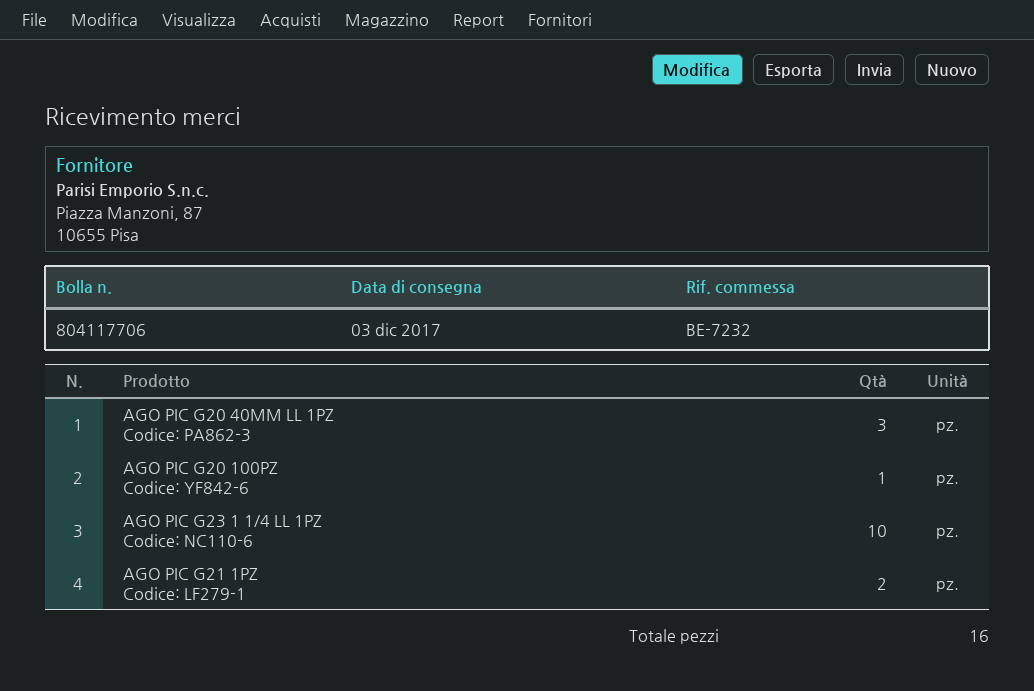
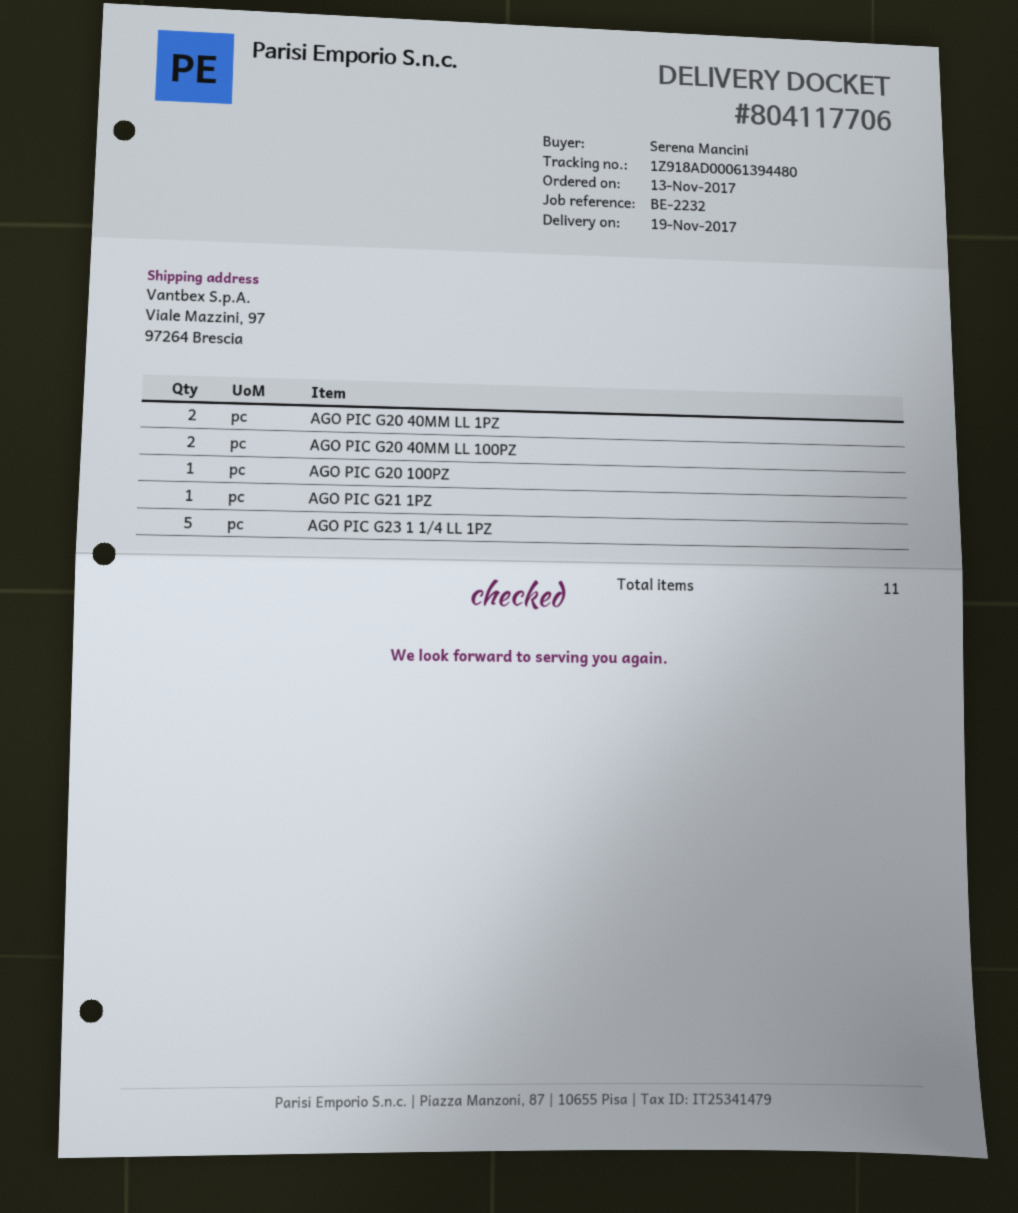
delivery date: 2017-12-03 -> 2017-11-19
reference: BE-7232 -> BE-2232
AGO PIC G20 40MM LL 1PZ: 3 -> 2
AGO PIC G23 1 1/4 LL 1PZ: 10 -> 5
AGO PIC G21 1PZ: 2 -> 1
AGO PIC G20 40MM LL 100PZ: none -> 2
total quantity: 16 -> 11

